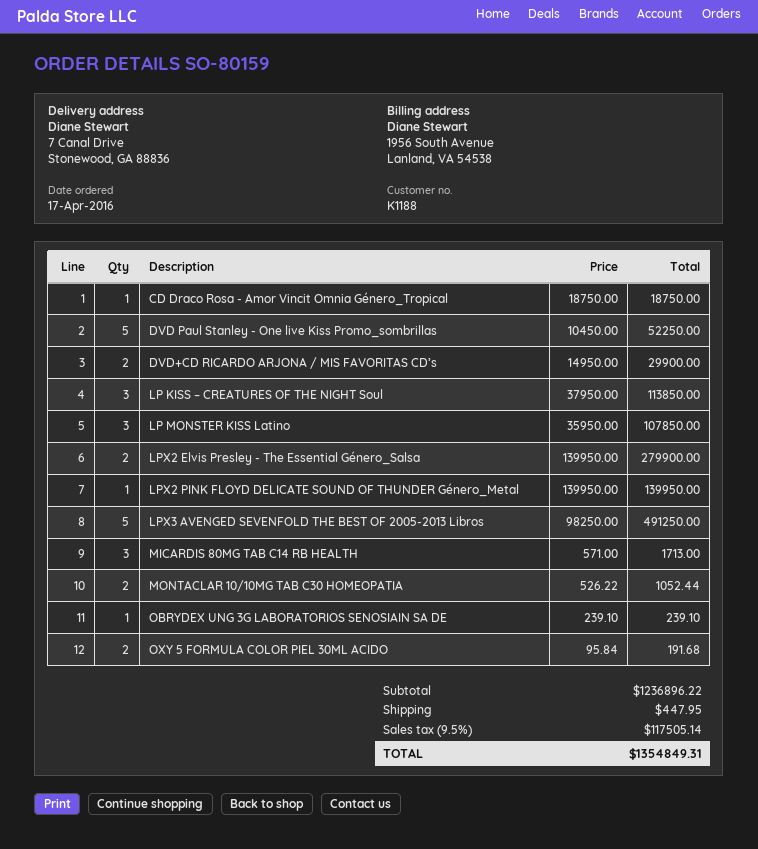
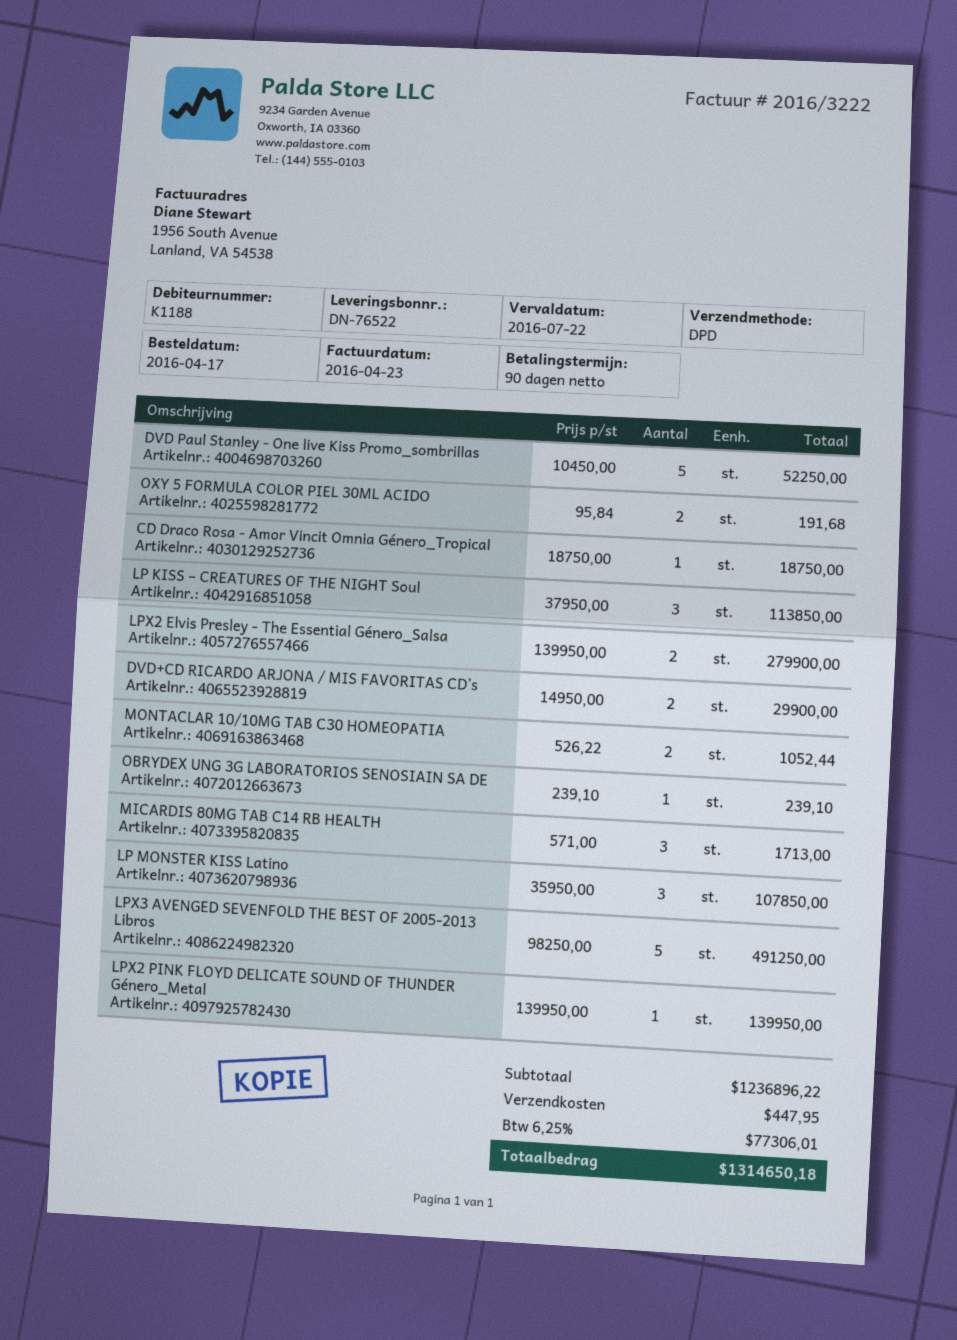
tax: 9.5% = 117505.14 -> 6.25% = 77306.01
total: 1354849.31 -> 1314650.18

